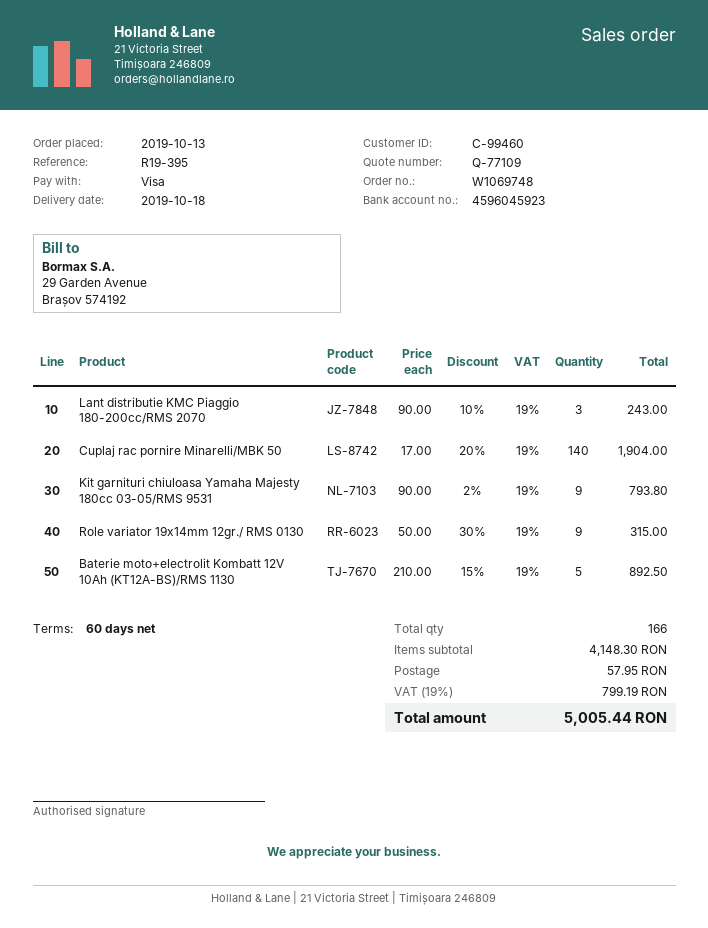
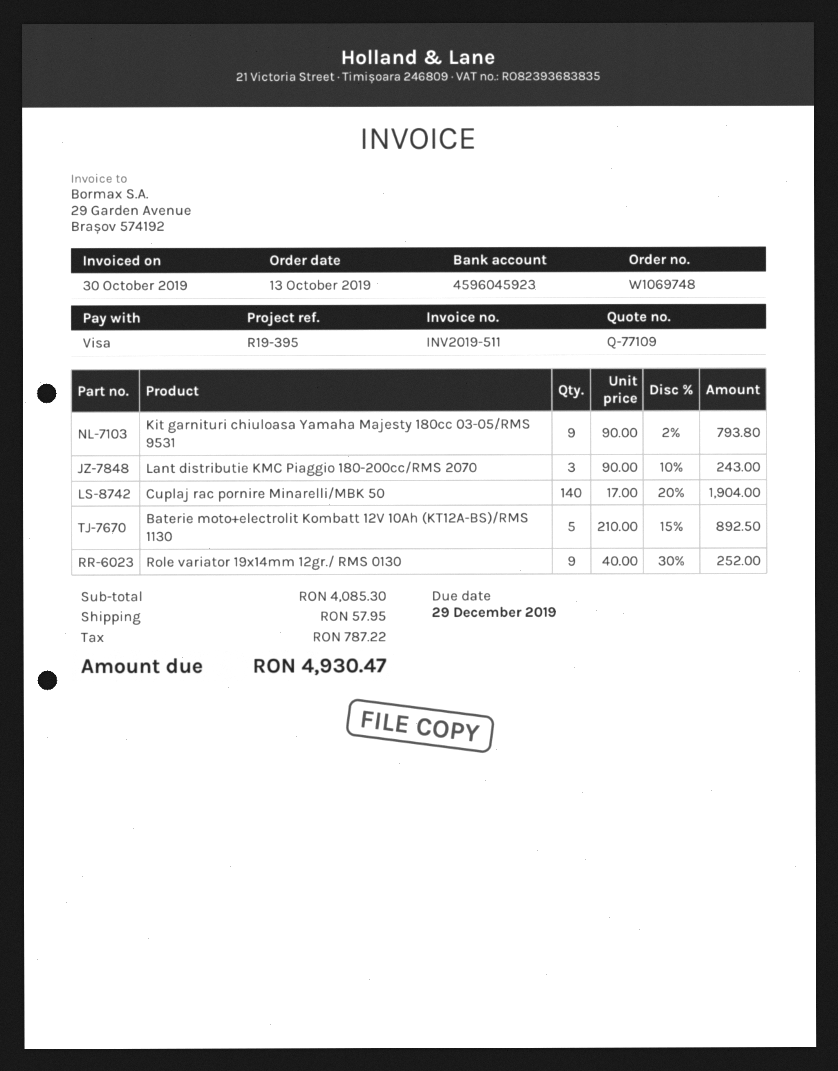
Role variator 19x14mm 12gr./ RMS 0130: 9 x 50.00 - 30% = 315.00 -> 9 x 40.00 - 30% = 252.00
subtotal: 4148.30 -> 4085.30
tax: 799.19 -> 787.22
total: 5005.44 -> 4930.47

